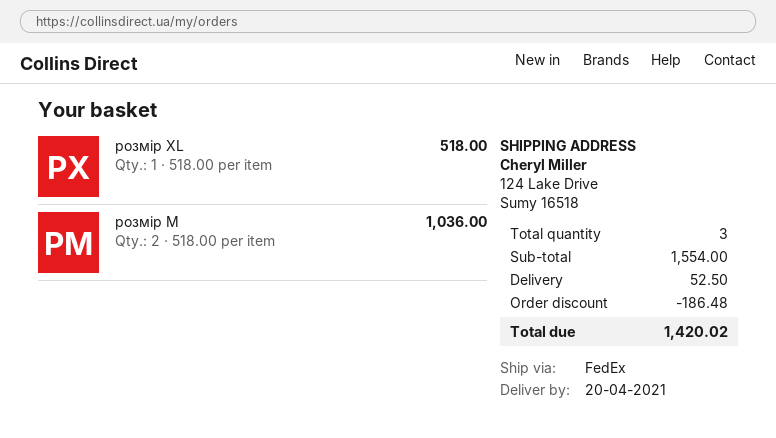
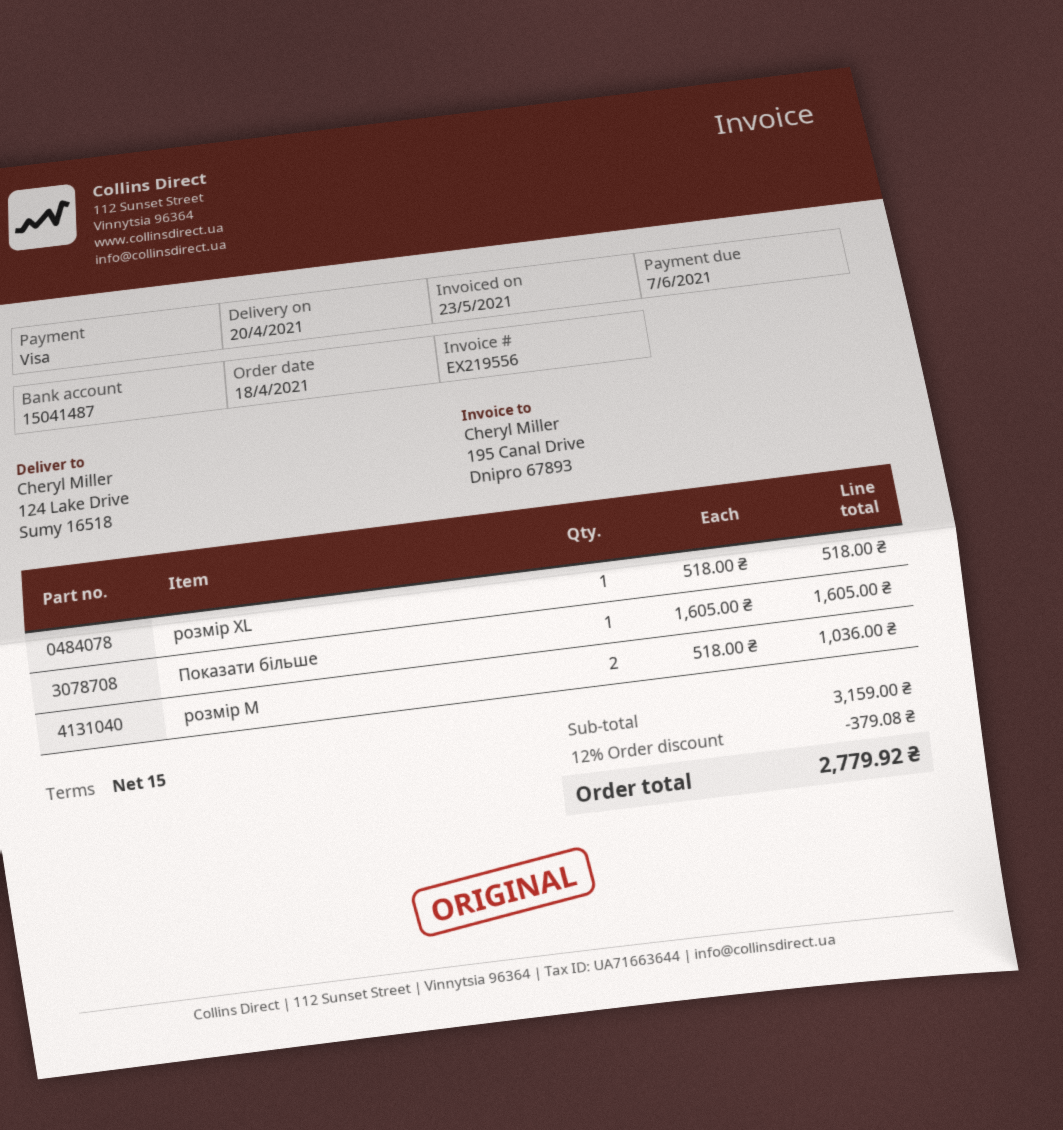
Показати більше: none -> 1 x 1605.00 = 1605.00
subtotal: 1554.00 -> 3159.00
discount: 186.48 -> 379.08
shipping: 52.50 -> none
total: 1420.02 -> 2779.92

